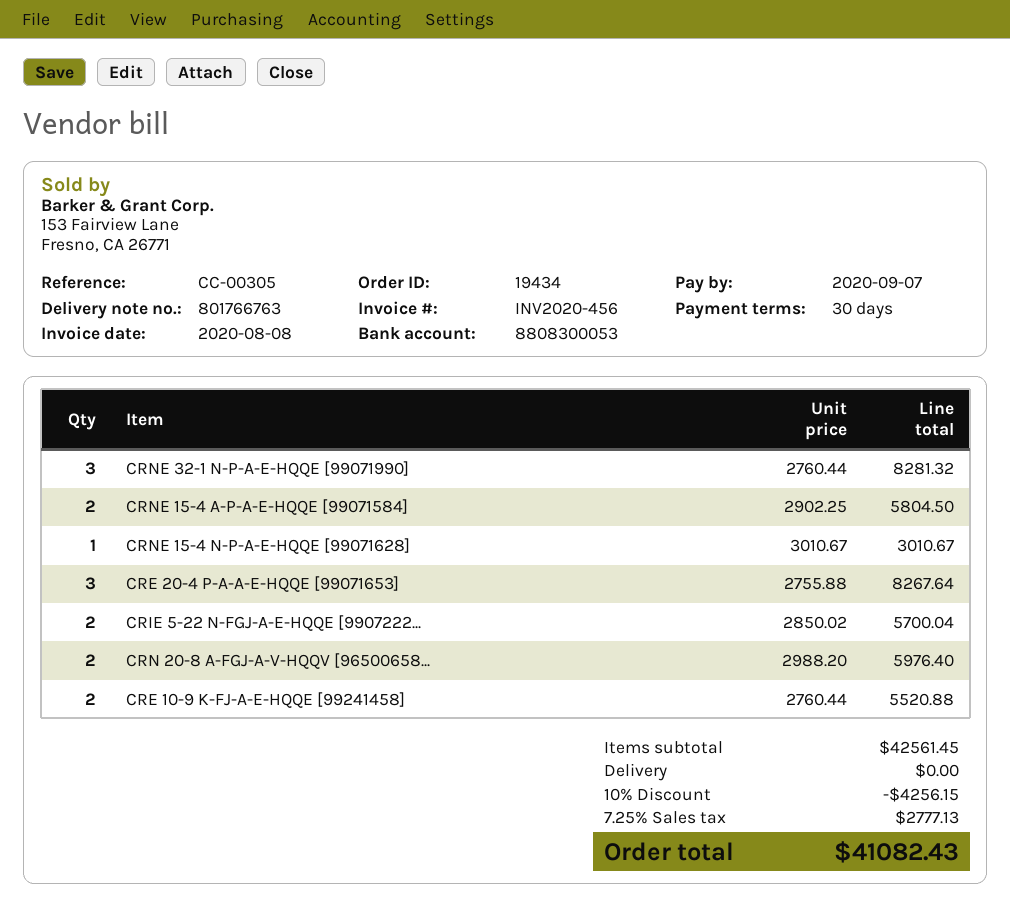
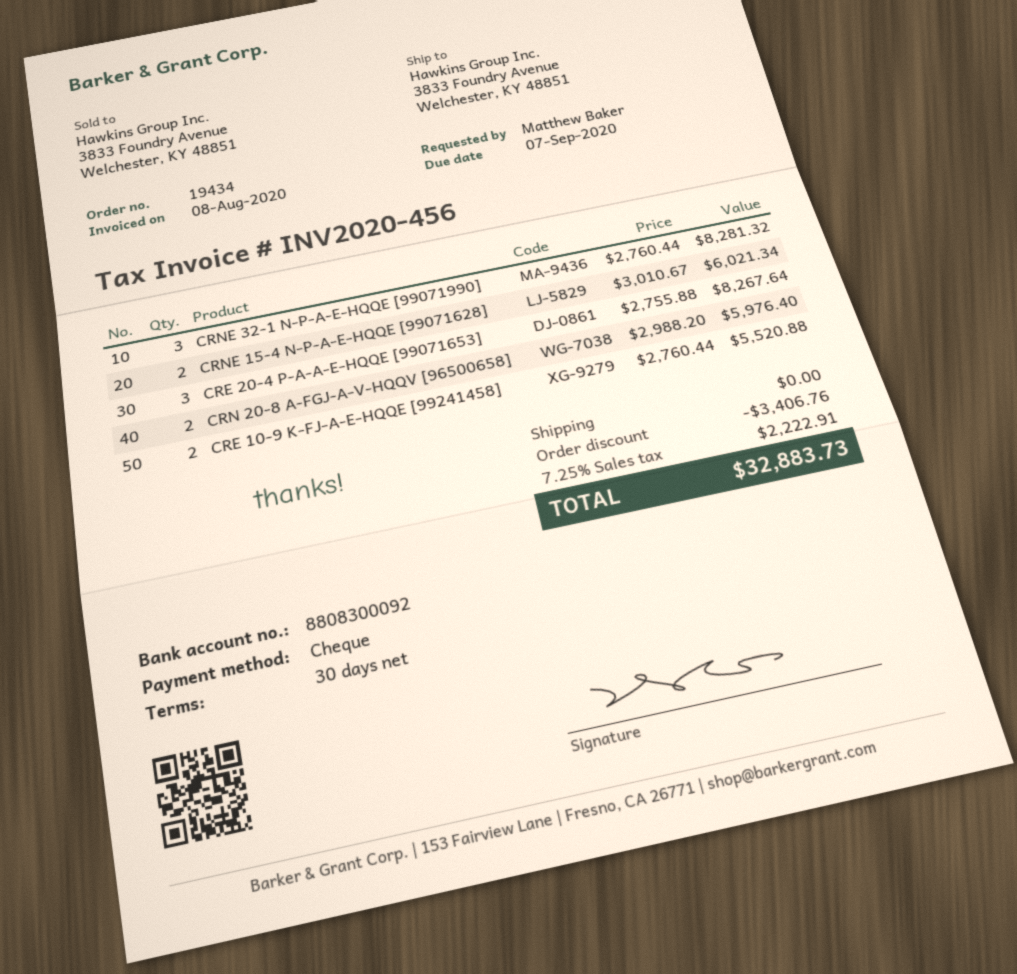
bank account: 8808300053 -> 8808300092
CRNE 15-4 A-P-A-E-HQQE [99071584]: 2 x 2902.25 = 5804.50 -> none
CRNE 15-4 N-P-A-E-HQQE [99071628]: 1 x 3010.67 = 3010.67 -> 2 x 3010.67 = 6021.34
CRIE 5-22 N-FGJ-A-E-HQQE [9907222...: 2 x 2850.02 = 5700.04 -> none
discount: 4256.15 -> 3406.76
tax: 7.25% = 2777.13 -> 7.25% = 2222.91
total: 41082.43 -> 32883.73

